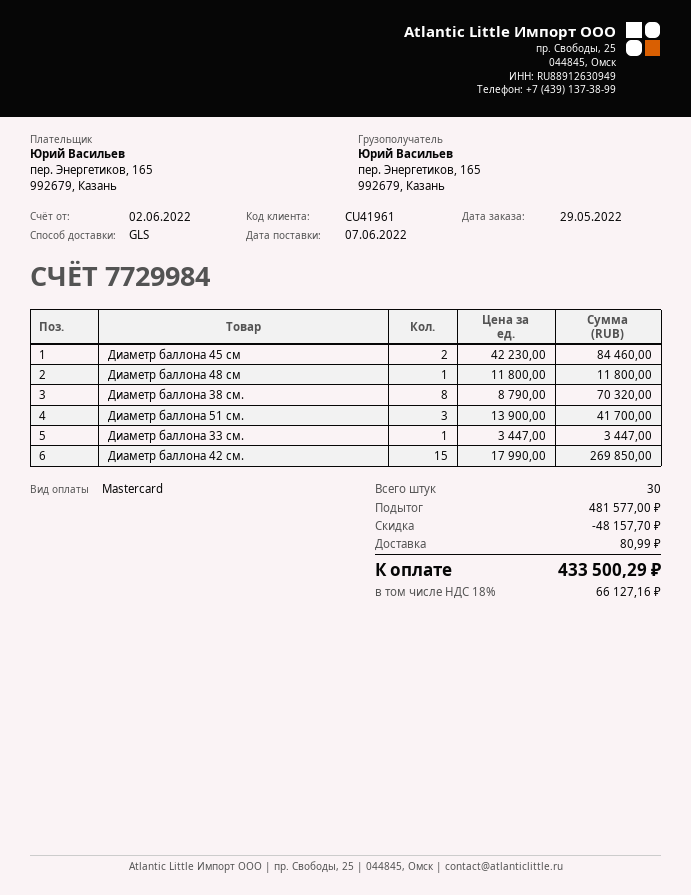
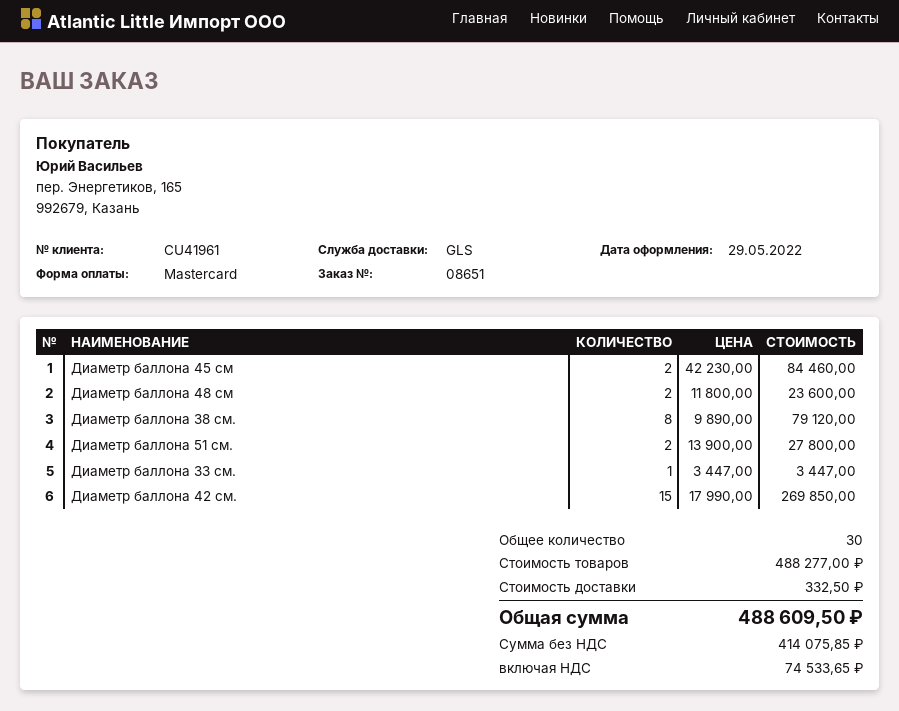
Диаметр баллона 48 см: 1 x 11800.00 = 11800.00 -> 2 x 11800.00 = 23600.00
Диаметр баллона 38 см.: 8 x 8790.00 = 70320.00 -> 8 x 9890.00 = 79120.00
Диаметр баллона 51 см.: 3 x 13900.00 = 41700.00 -> 2 x 13900.00 = 27800.00
subtotal: 481577.00 -> 488277.00
discount: 48157.70 -> none
shipping: 80.99 -> 332.50
tax: 66127.16 -> 74533.65
total: 433500.29 -> 488609.50

